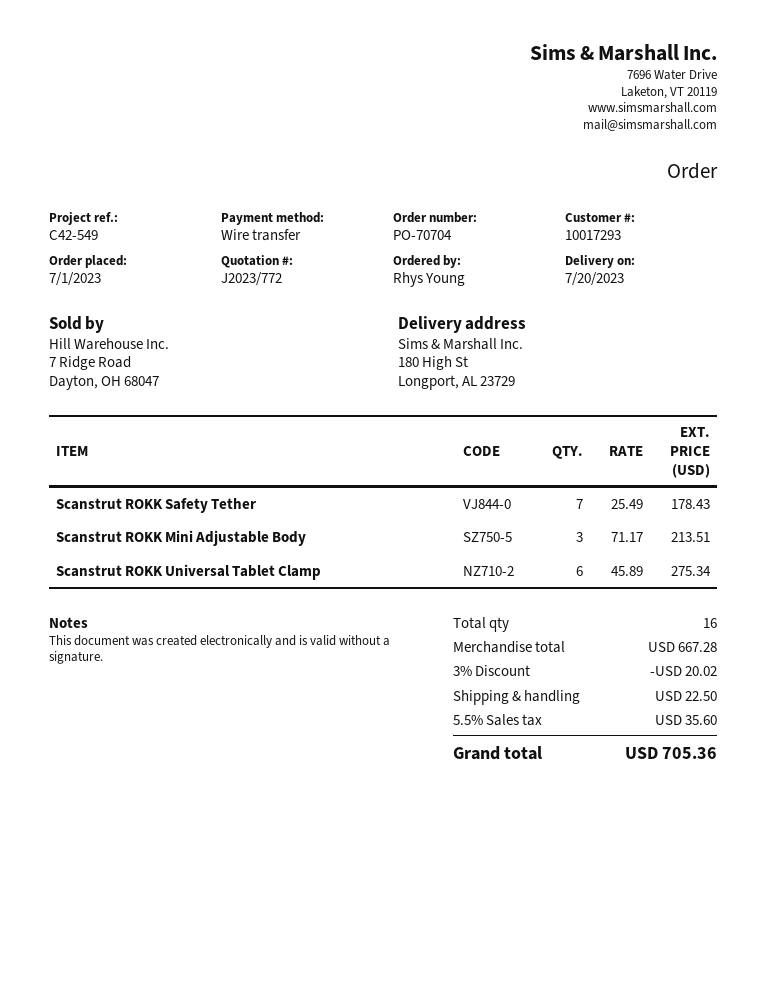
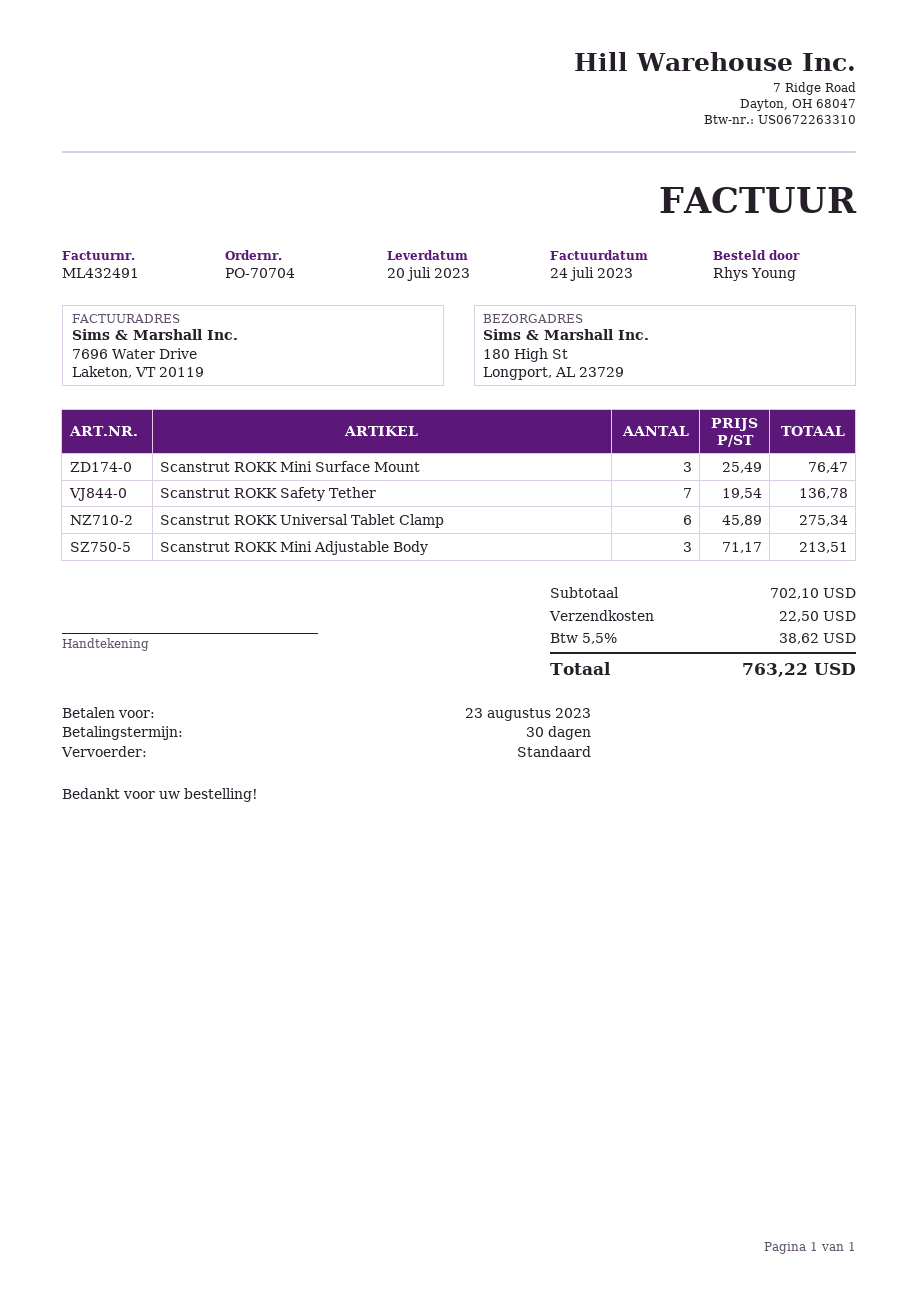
Scanstrut ROKK Safety Tether: 7 x 25.49 = 178.43 -> 7 x 19.54 = 136.78
Scanstrut ROKK Mini Surface Mount: none -> 3 x 25.49 = 76.47
subtotal: 667.28 -> 702.10
discount: 3% = 20.02 -> none
tax: 5.5% = 35.60 -> 5.5% = 38.62
total: 705.36 -> 763.22

